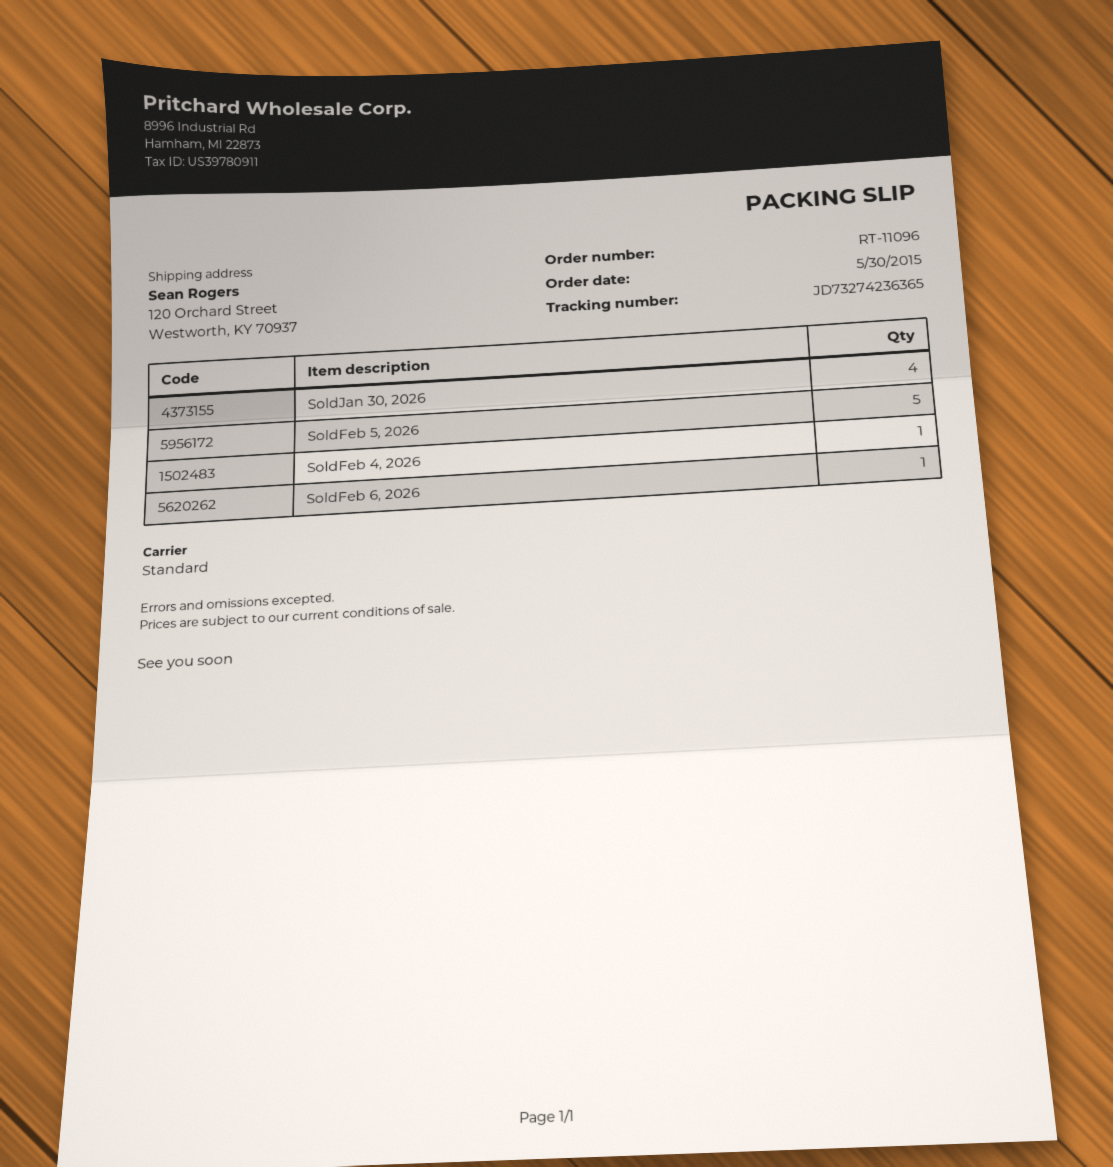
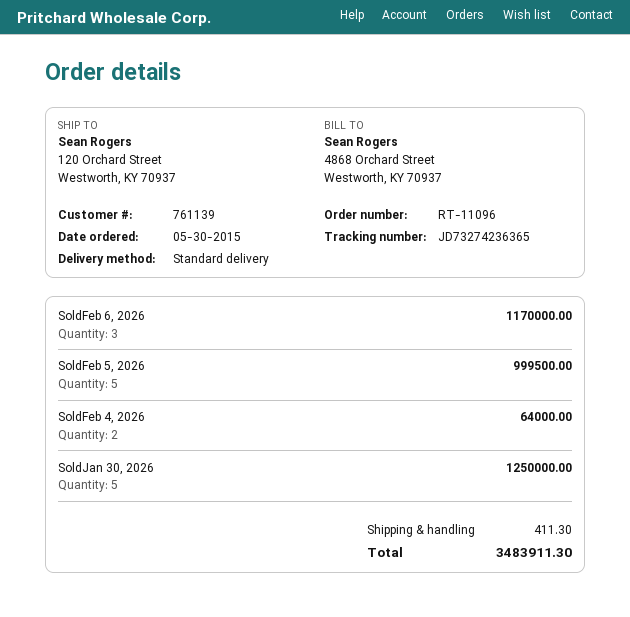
SoldJan 30, 2026: 4 -> 5
SoldFeb 4, 2026: 1 -> 2
SoldFeb 6, 2026: 1 -> 3

